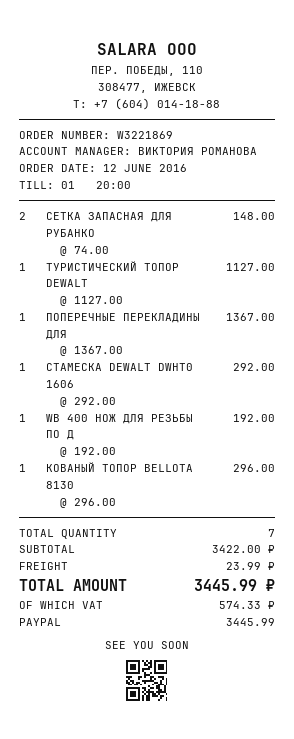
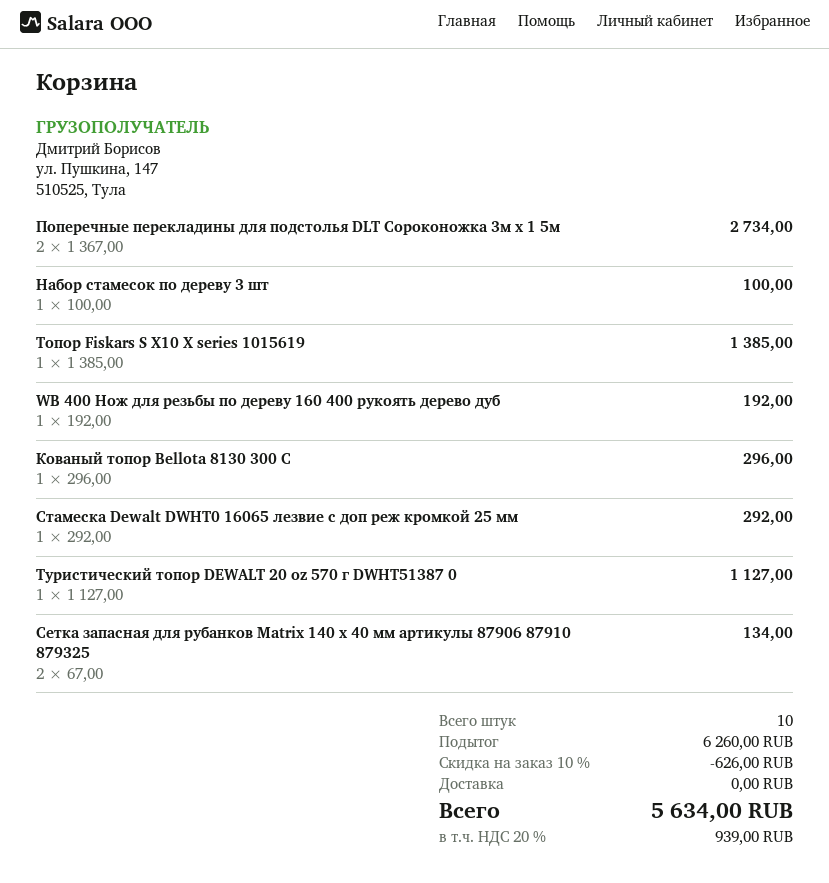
СЕТКА ЗАПАСНАЯ ДЛЯ РУБАНКО: 2 x 74.00 = 148.00 -> 2 x 67.00 = 134.00
ПОПЕРЕЧНЫЕ ПЕРЕКЛАДИНЫ ДЛЯ: 1 x 1367.00 = 1367.00 -> 2 x 1367.00 = 2734.00
Набор стамесок по дереву 3 шт: none -> 1 x 100.00 = 100.00
Топор Fiskars S X10 X series 1015619: none -> 1 x 1385.00 = 1385.00
total quantity: 7 -> 10
subtotal: 3422.00 -> 6260.00
discount: none -> 10% = 626.00
shipping: 23.99 -> 0.00
tax: 574.33 -> 939.00
total: 3445.99 -> 5634.00

